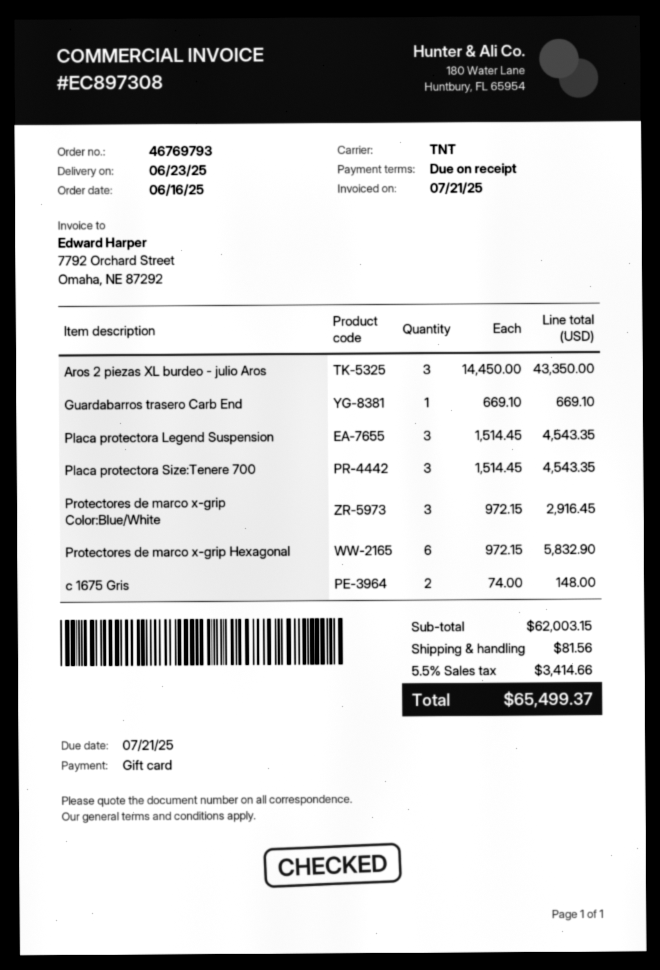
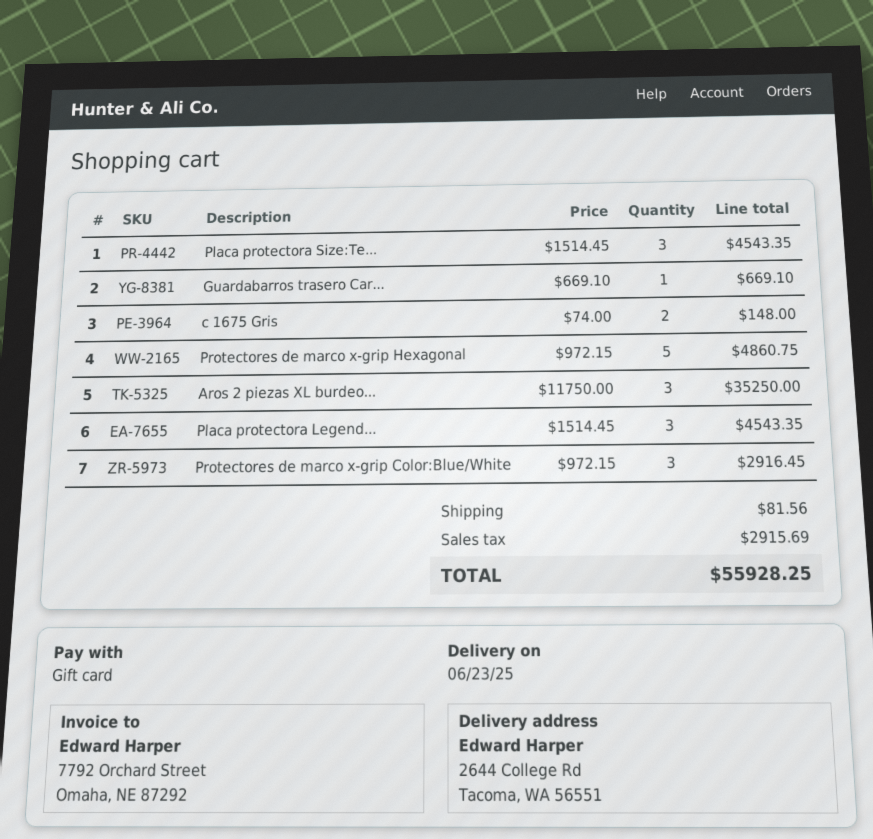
Aros 2 piezas XL burdeo - julio Aros: 3 x 14450.00 = 43350.00 -> 3 x 11750.00 = 35250.00
Protectores de marco x-grip Hexagonal: 6 x 972.15 = 5832.90 -> 5 x 972.15 = 4860.75
tax: 3414.66 -> 2915.69
total: 65499.37 -> 55928.25

